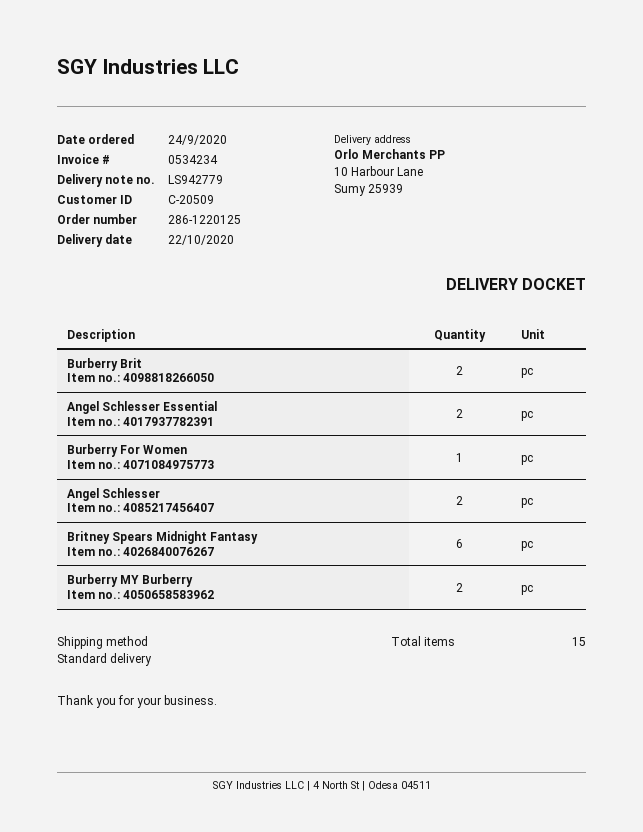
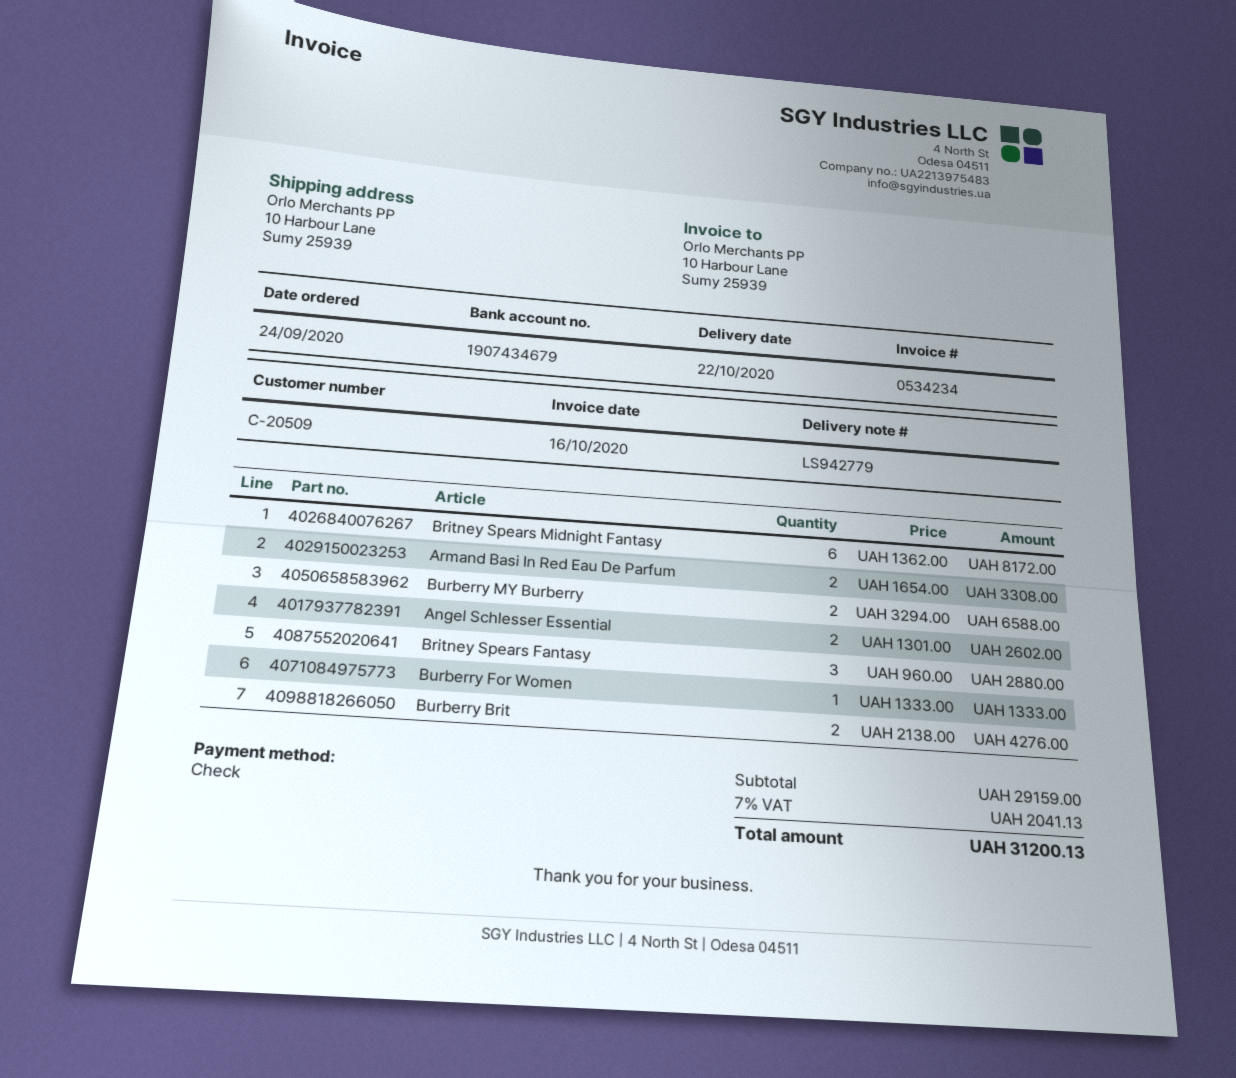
Angel Schlesser: 2 -> none
Armand Basi In Red Eau De Parfum: none -> 2
Britney Spears Fantasy: none -> 3

